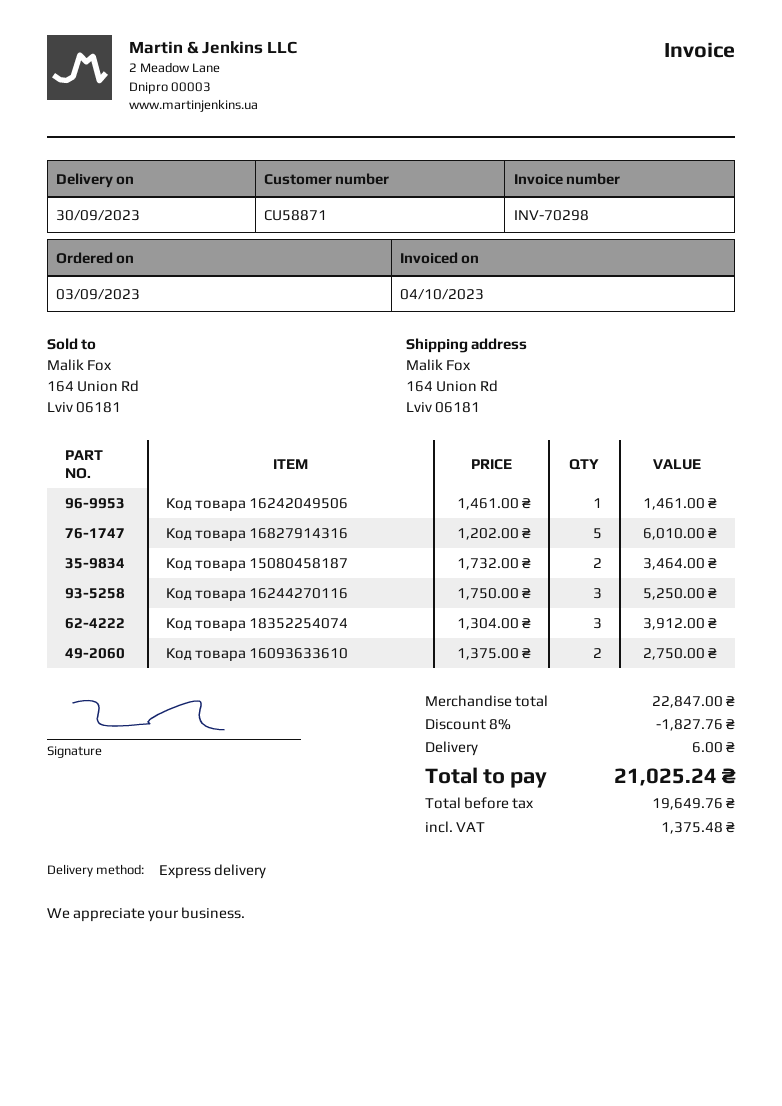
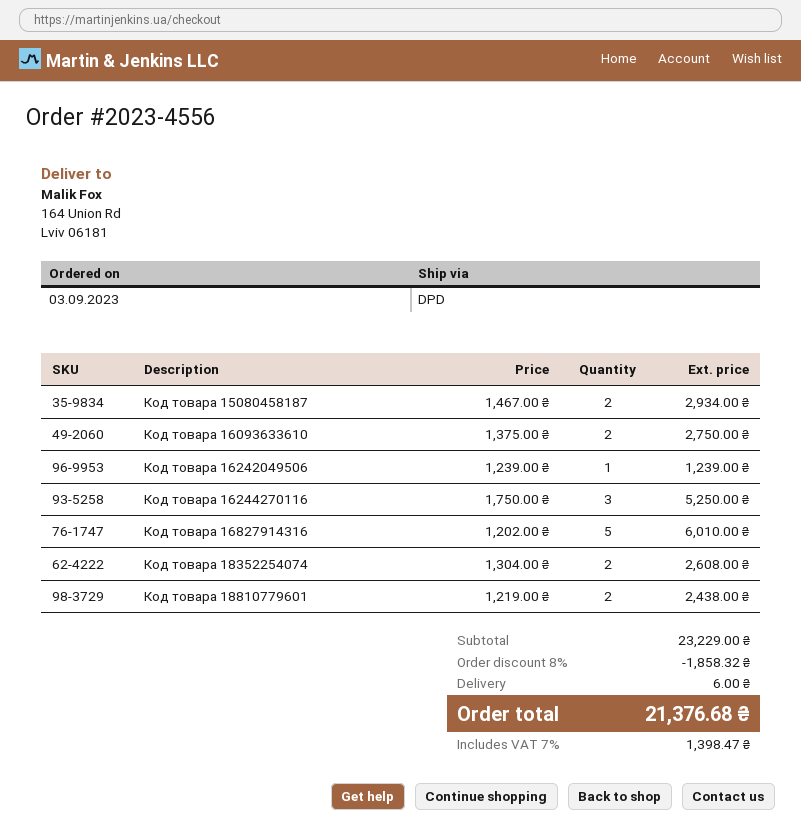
shipping method: express -> DPD
Код товара 16242049506: 1 x 1461.00 = 1461.00 -> 1 x 1239.00 = 1239.00
Код товара 15080458187: 2 x 1732.00 = 3464.00 -> 2 x 1467.00 = 2934.00
Код товара 18352254074: 3 x 1304.00 = 3912.00 -> 2 x 1304.00 = 2608.00
Код товара 18810779601: none -> 2 x 1219.00 = 2438.00
subtotal: 22847.00 -> 23229.00
discount: 8% = 1827.76 -> 8% = 1858.32
tax: 1375.48 -> 1398.47
total: 21025.24 -> 21376.68

